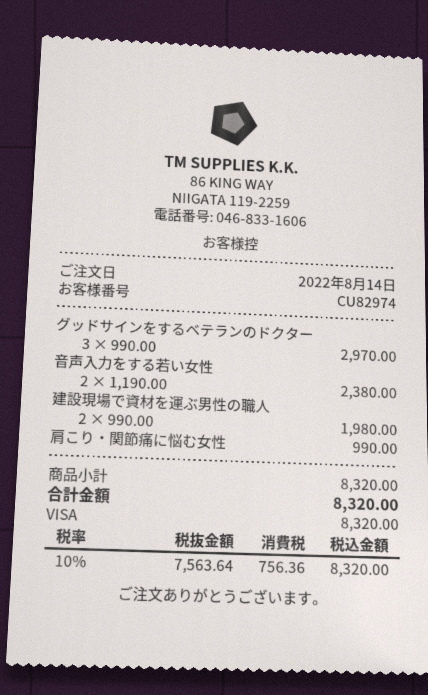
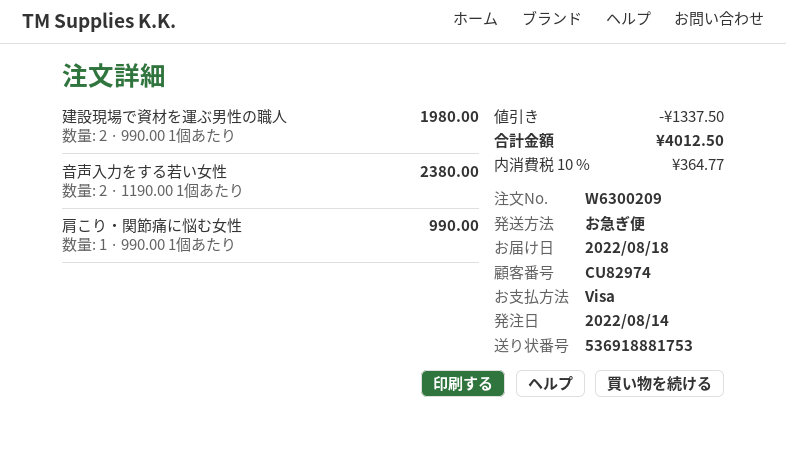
グッドサインをするベテランのドクター: 3 x 990.00 = 2970.00 -> none
discount: none -> 1337.50
tax: 10% = 756.36 -> 10% = 364.77
total: 8320.00 -> 4012.50

